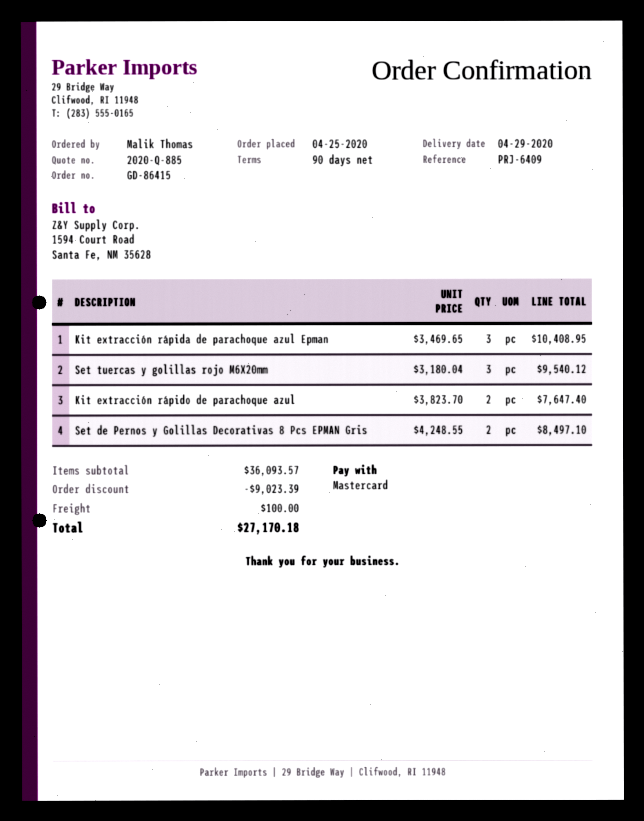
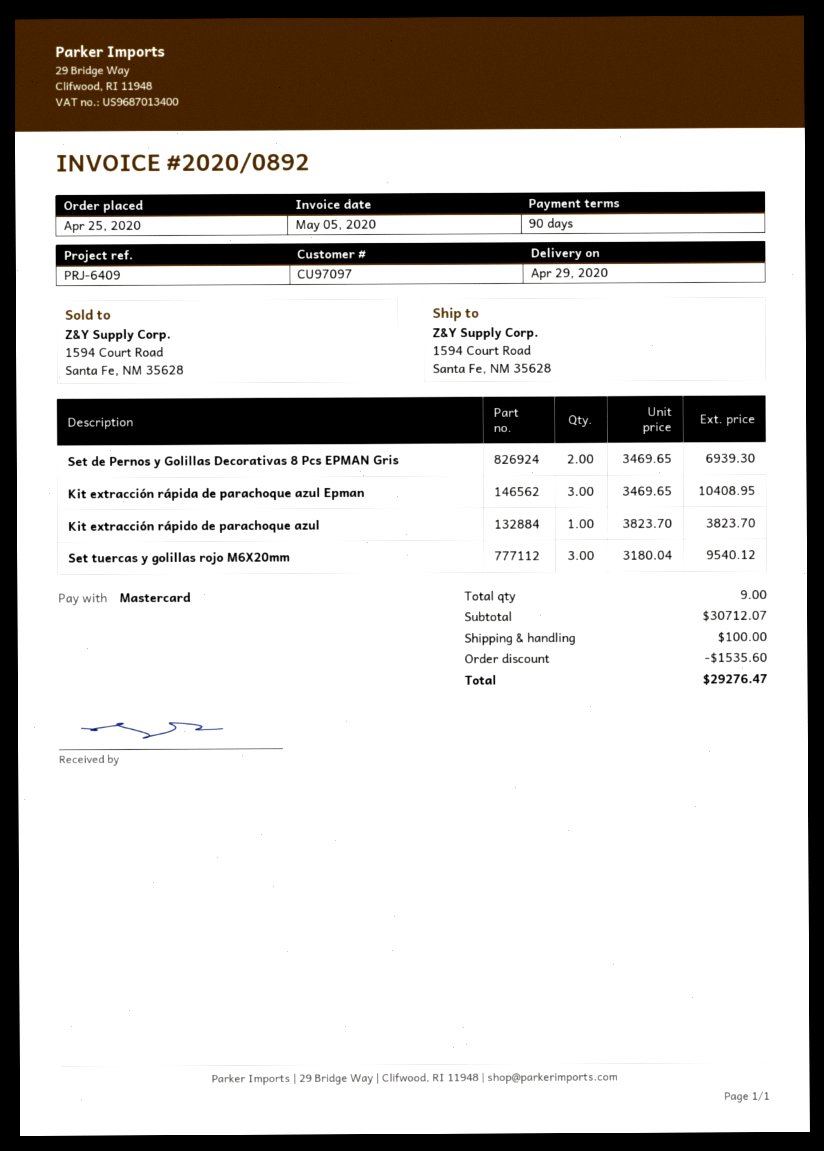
Kit extracción rápido de parachoque azul: 2 x 3823.70 = 7647.40 -> 1 x 3823.70 = 3823.70
Set de Pernos y Golillas Decorativas 8 Pcs EPMAN Gris: 2 x 4248.55 = 8497.10 -> 2 x 3469.65 = 6939.30
subtotal: 36093.57 -> 30712.07
discount: 9023.39 -> 1535.60
total: 27170.18 -> 29276.47

